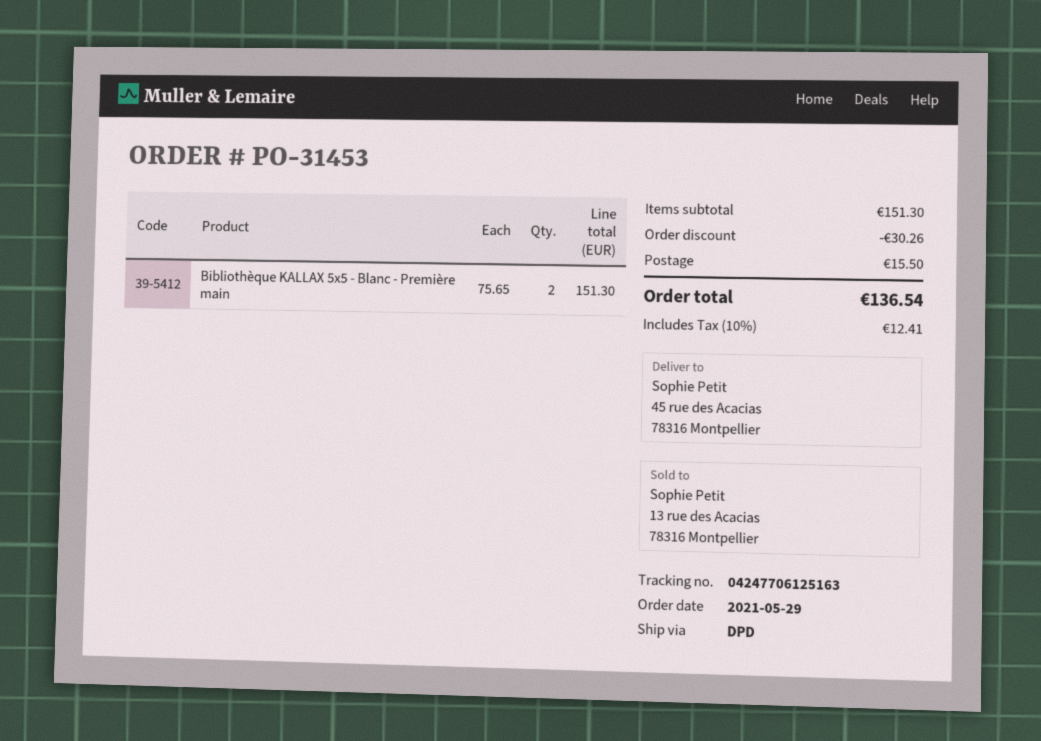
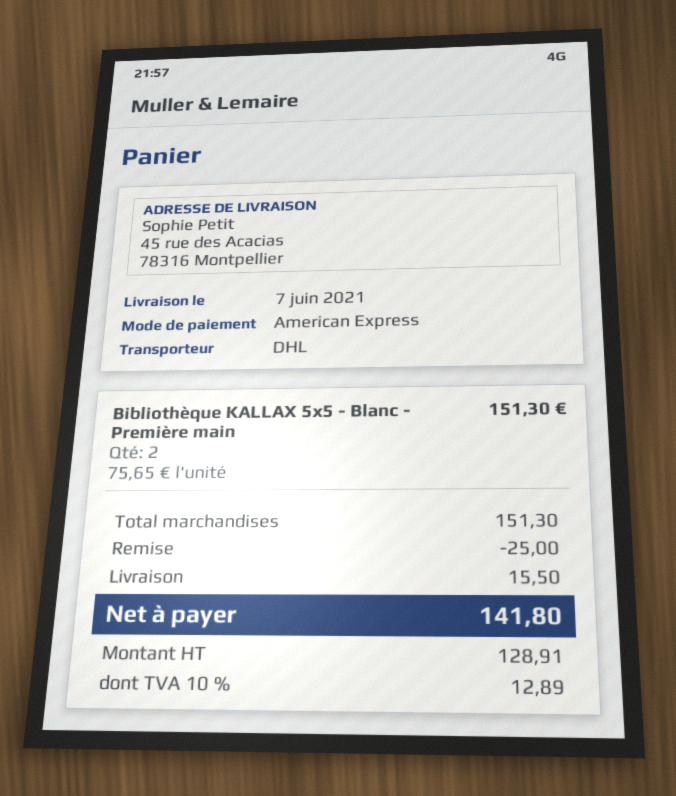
shipping method: DPD -> DHL
discount: 30.26 -> 25.00
tax: 10% = 12.41 -> 10% = 12.89
total: 136.54 -> 141.80

